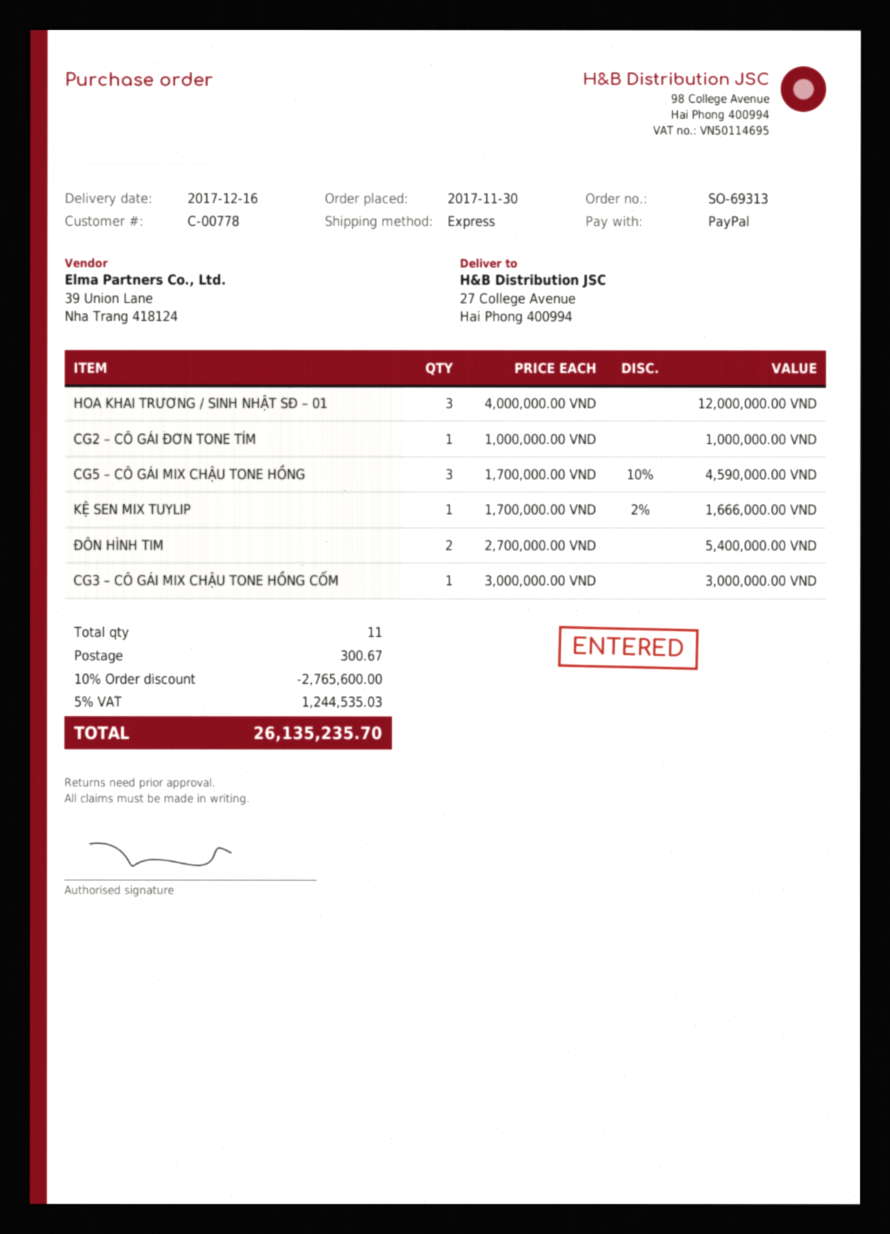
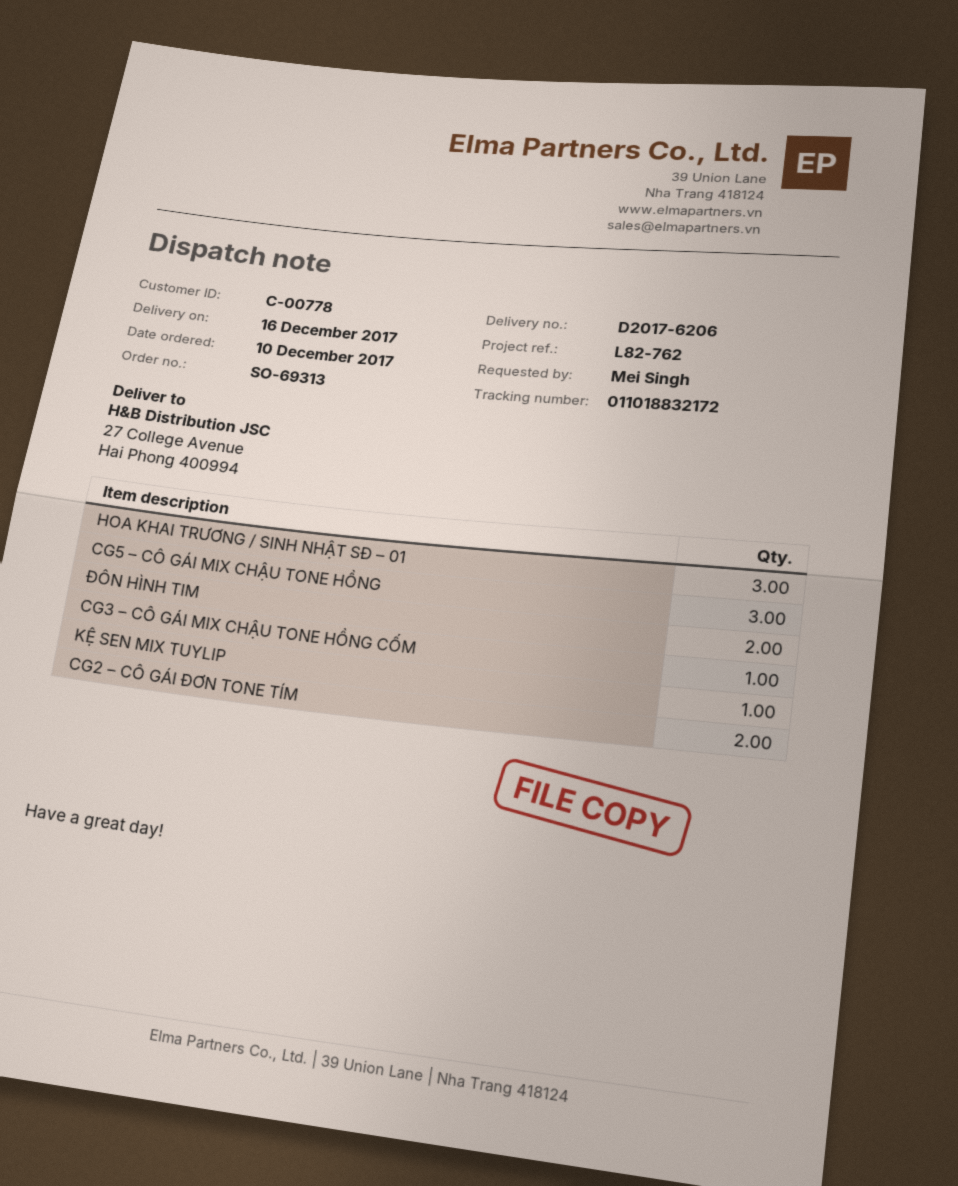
order date: 2017-11-30 -> 2017-12-10
CG2 – CÔ GÁI ĐƠN TONE TÍM: 1 -> 2

